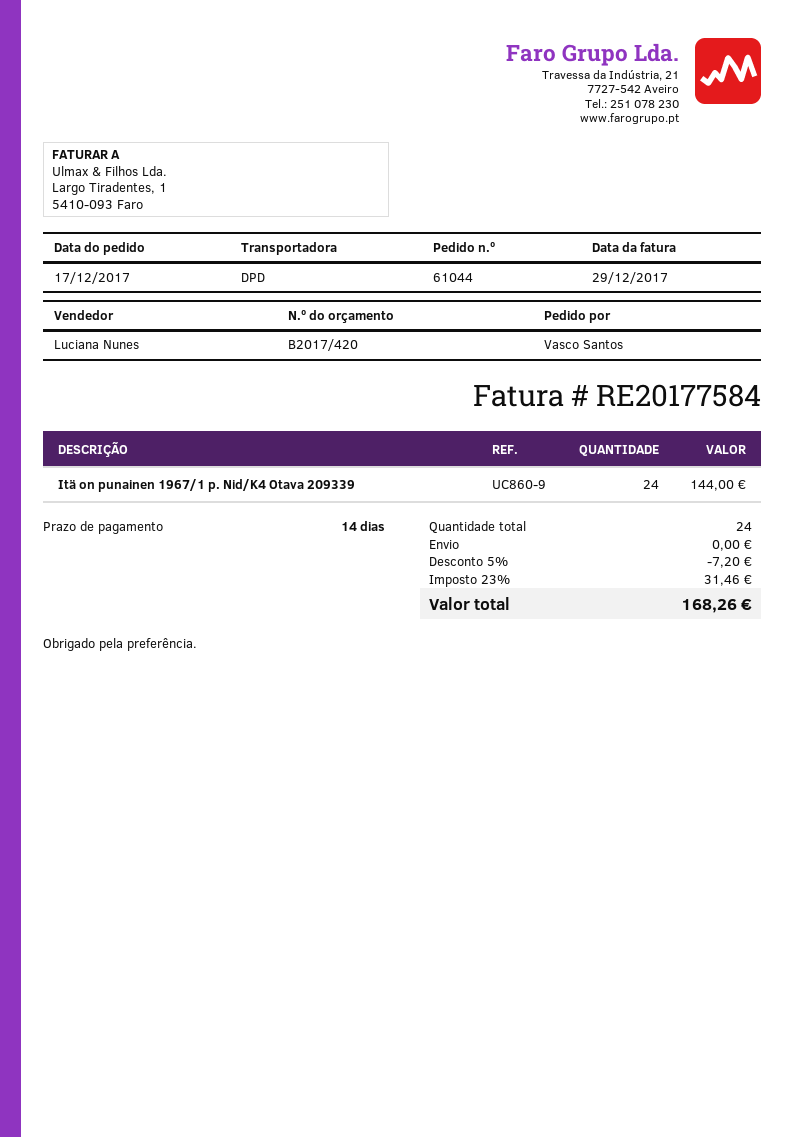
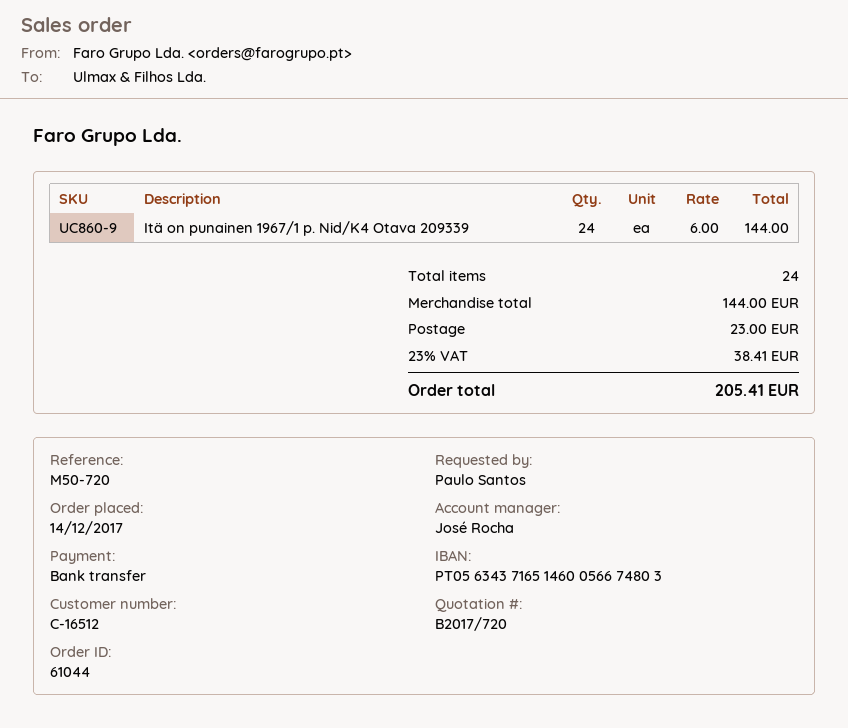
quote number: B2017/420 -> B2017/720
order date: 2017-12-17 -> 2017-12-14
ordered by: Vasco Santos -> Paulo Santos
sales rep: Luciana Nunes -> José Rocha
discount: 5% = 7.20 -> none
shipping: 0.00 -> 23.00
tax: 23% = 31.46 -> 23% = 38.41
total: 168.26 -> 205.41

